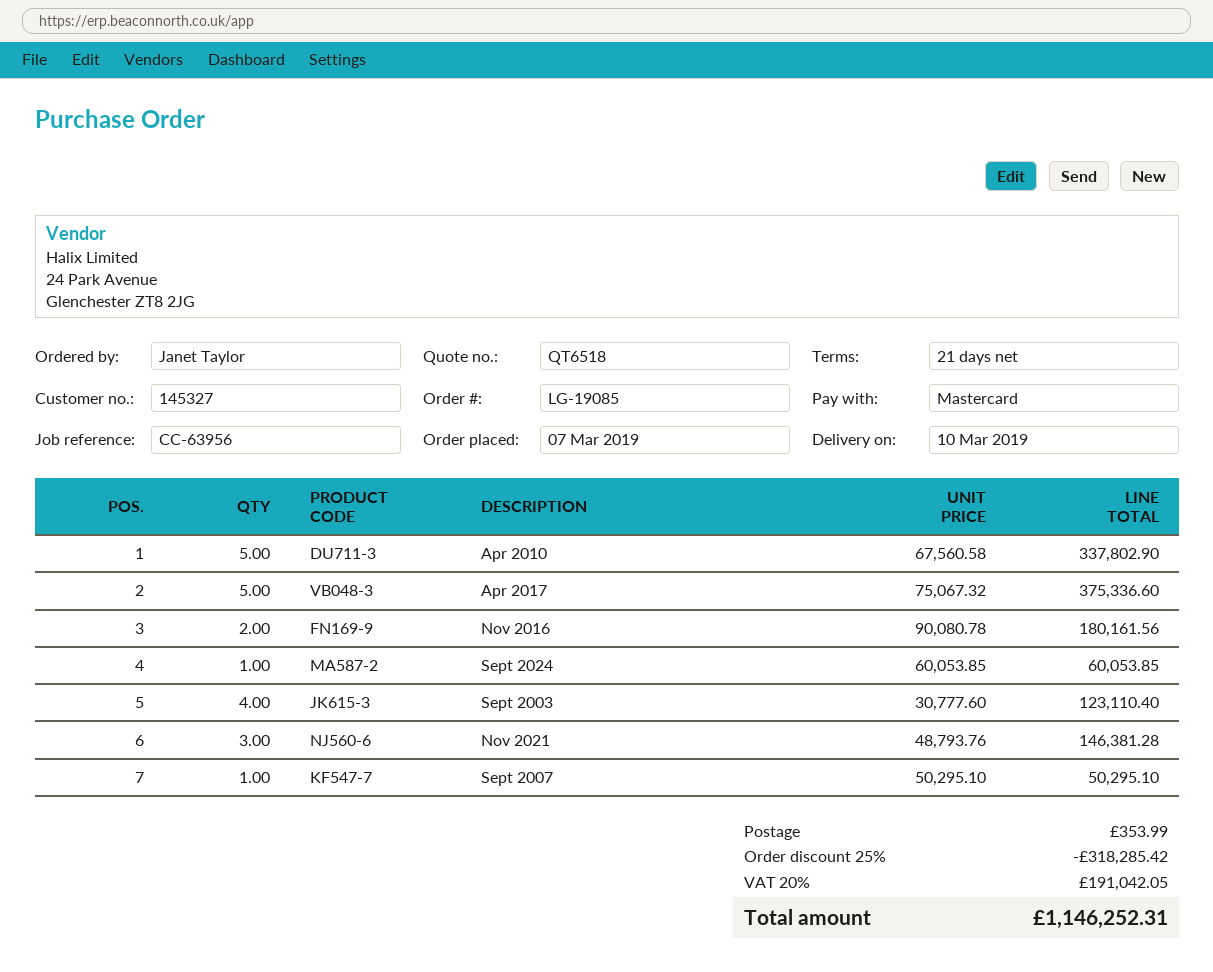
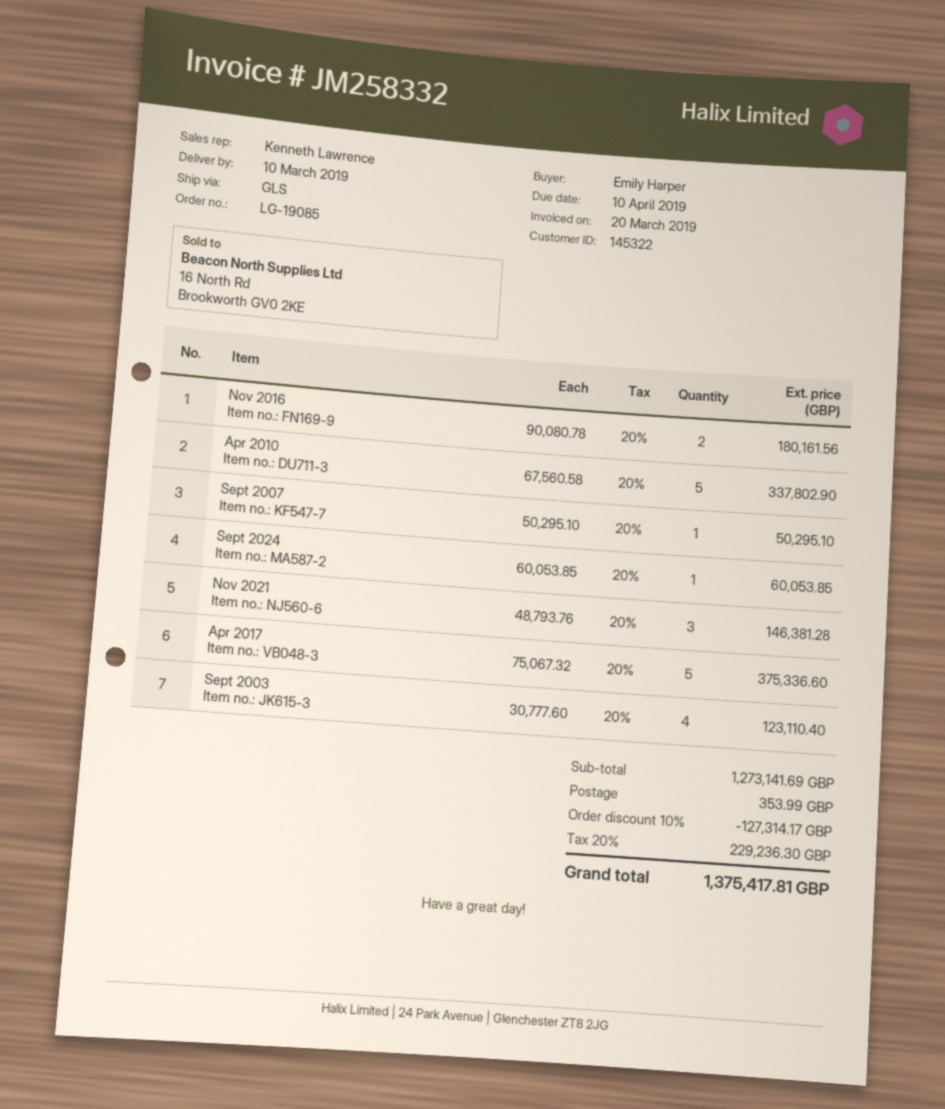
customer number: 145327 -> 145322
ordered by: Janet Taylor -> Emily Harper
discount: 25% = 318285.42 -> 10% = 127314.17
tax: 20% = 191042.05 -> 20% = 229236.30
total: 1146252.31 -> 1375417.81

